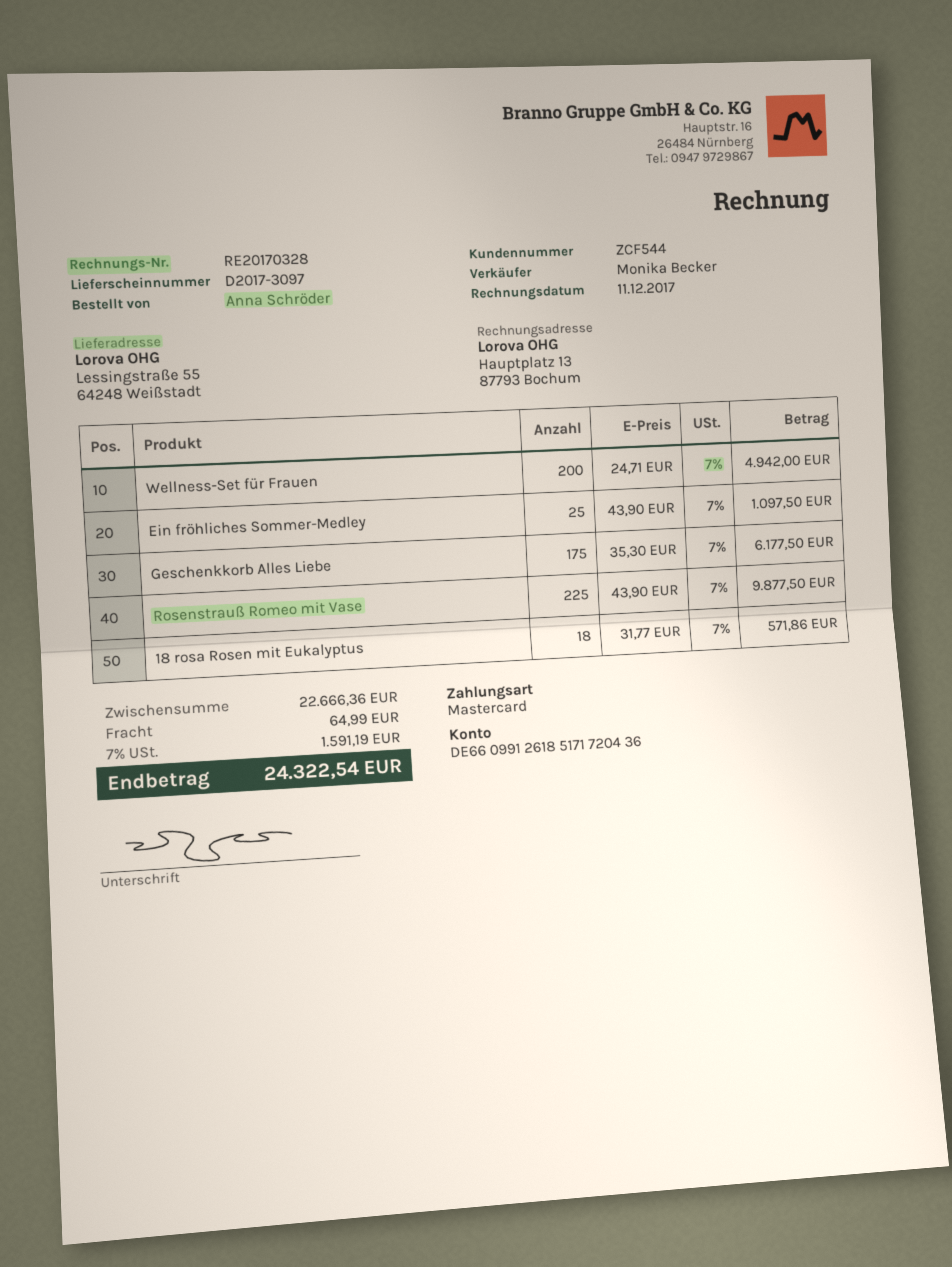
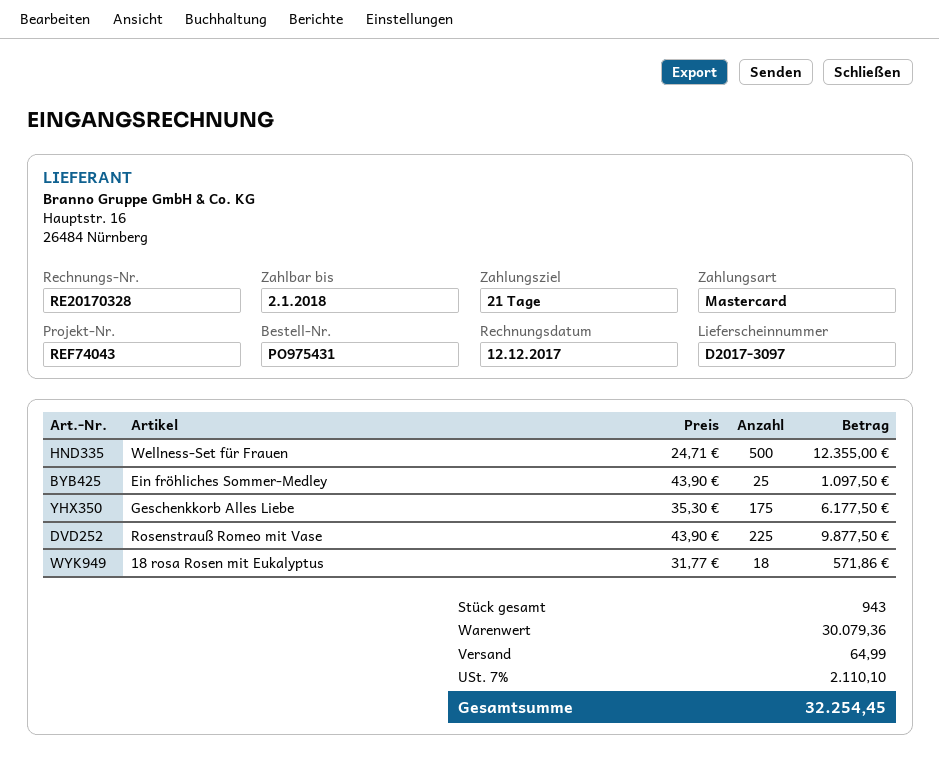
invoice date: 2017-12-11 -> 2017-12-12
Wellness-Set für Frauen: 200 x 24.71 = 4942.00 -> 500 x 24.71 = 12355.00
subtotal: 22666.36 -> 30079.36
tax: 7% = 1591.19 -> 7% = 2110.10
total: 24322.54 -> 32254.45

